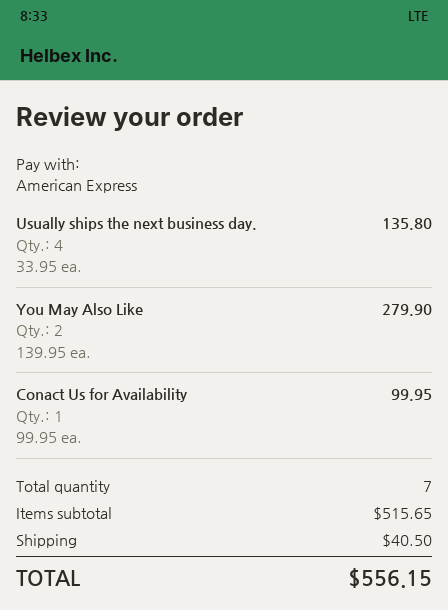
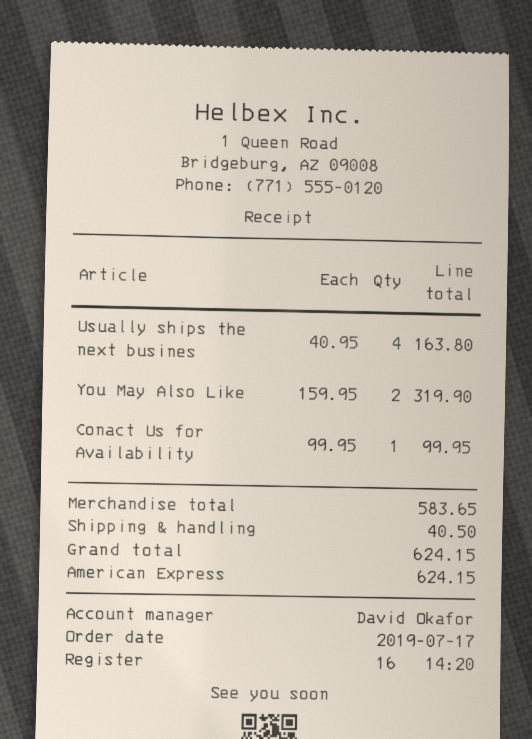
Usually ships the next business day.: 4 x 33.95 = 135.80 -> 4 x 40.95 = 163.80
You May Also Like: 2 x 139.95 = 279.90 -> 2 x 159.95 = 319.90
subtotal: 515.65 -> 583.65
total: 556.15 -> 624.15

